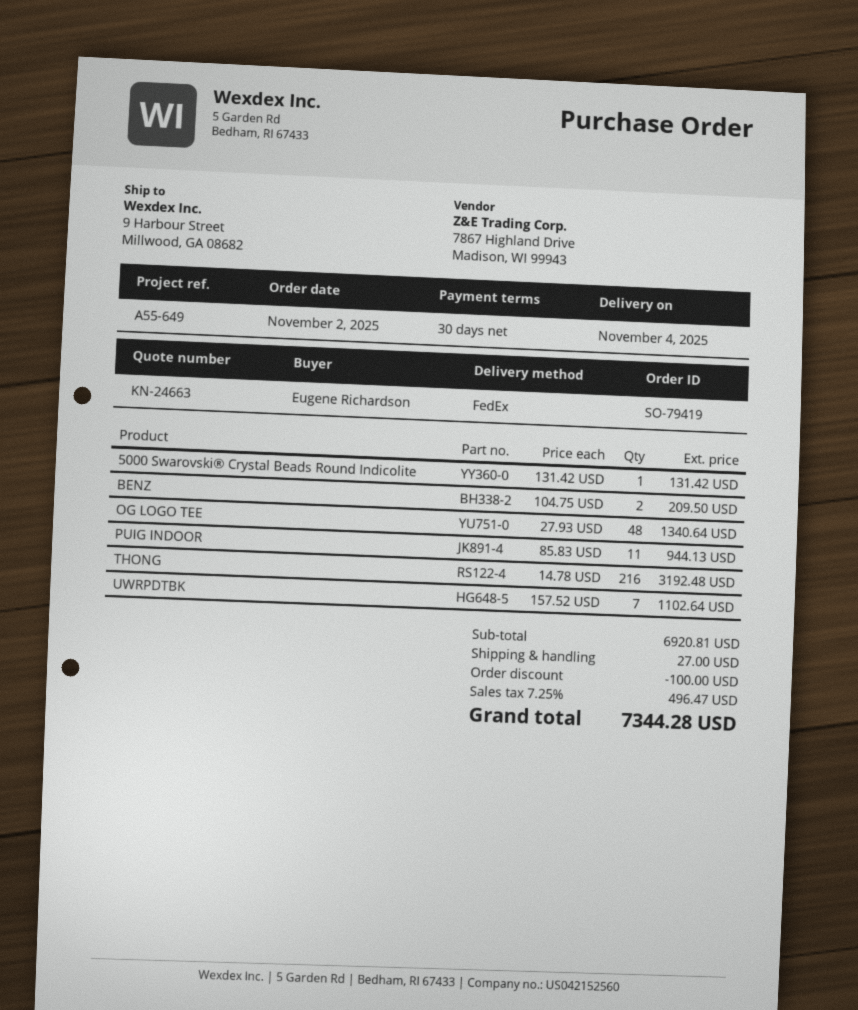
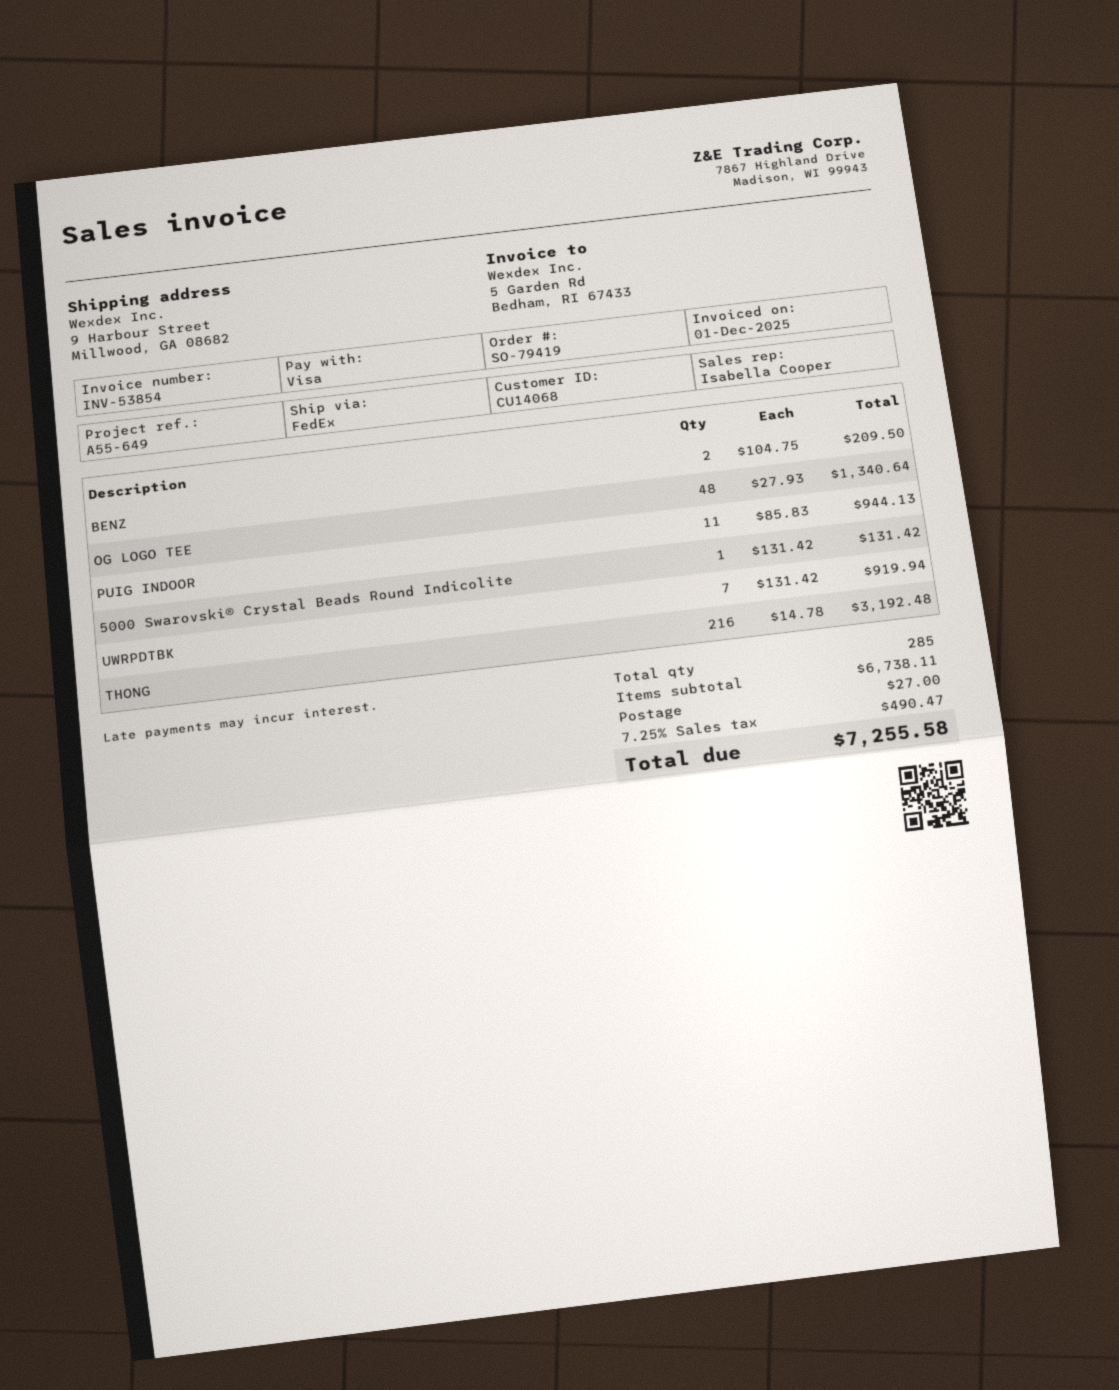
UWRPDTBK: 7 x 157.52 = 1102.64 -> 7 x 131.42 = 919.94
subtotal: 6920.81 -> 6738.11
discount: 100.00 -> none
tax: 7.25% = 496.47 -> 7.25% = 490.47
total: 7344.28 -> 7255.58

